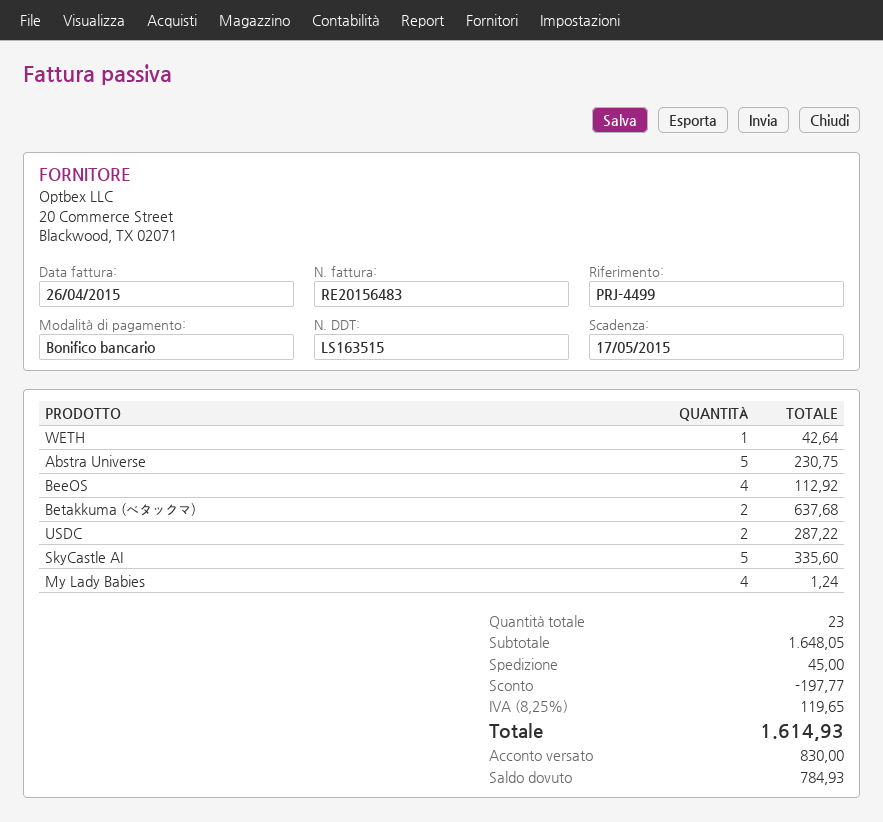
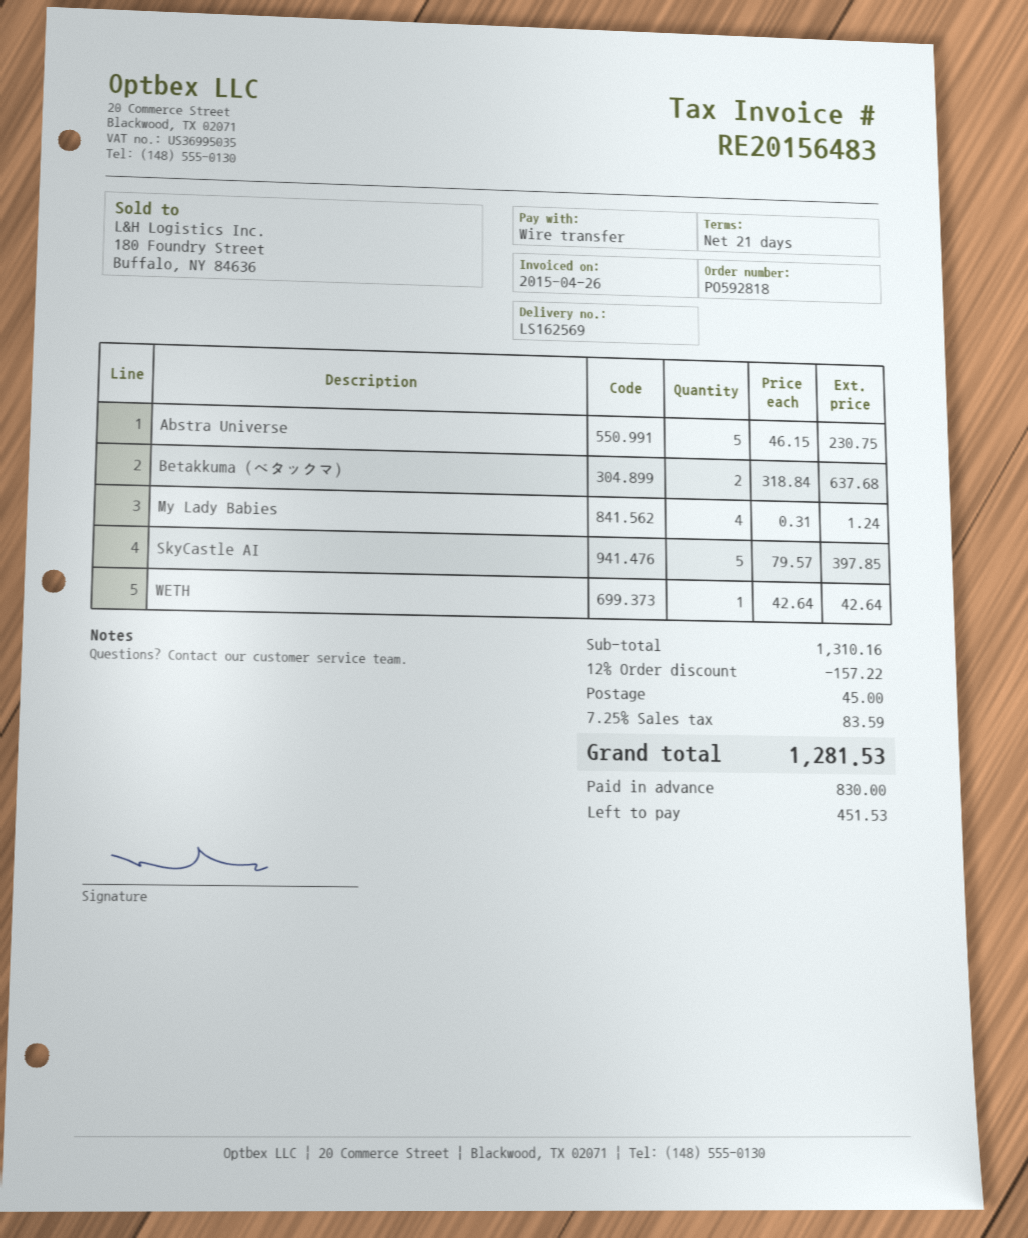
delivery note number: LS163515 -> LS162569
BeeOS: 4 for 112.92 -> none
USDC: 2 for 287.22 -> none
SkyCastle AI: 5 for 335.60 -> 5 for 397.85
subtotal: 1648.05 -> 1310.16
discount: 197.77 -> 157.22
tax: 8.25% = 119.65 -> 7.25% = 83.59
total: 1614.93 -> 1281.53
balance: 784.93 -> 451.53

